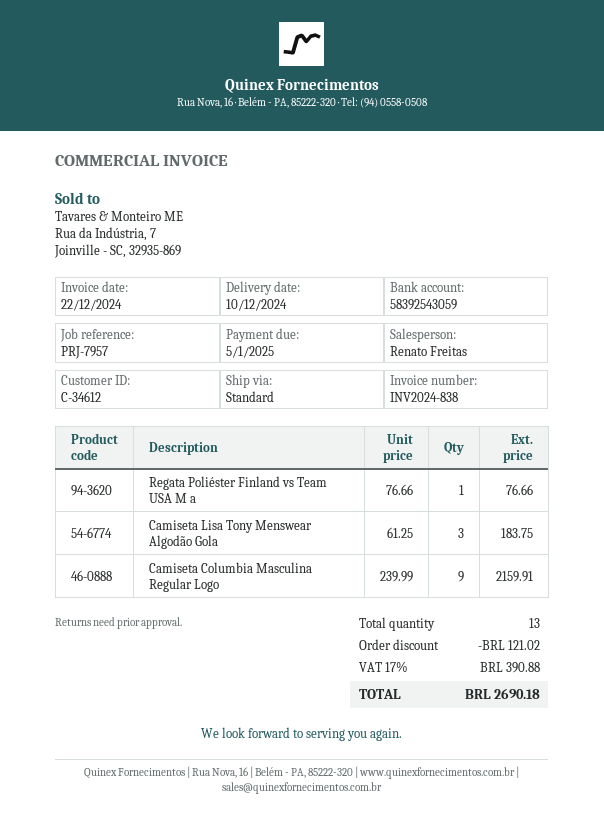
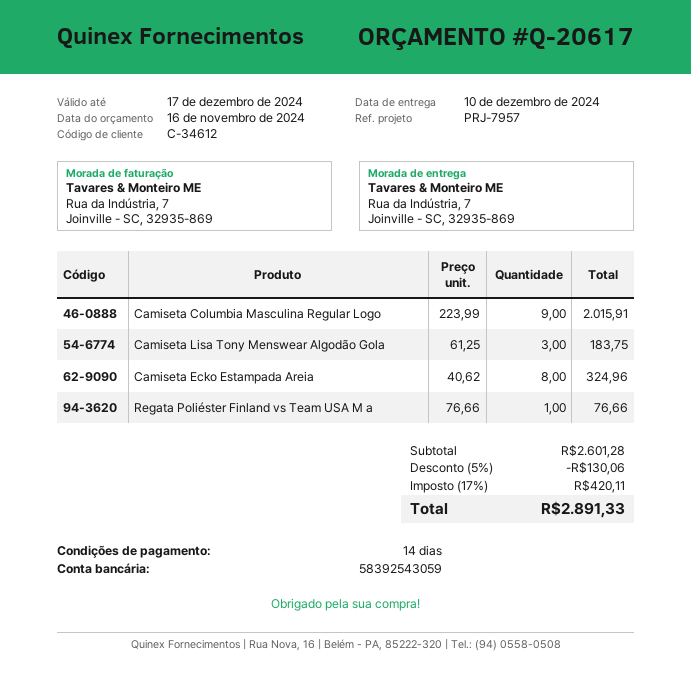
Camiseta Columbia Masculina Regular Logo: 9 x 239.99 = 2159.91 -> 9 x 223.99 = 2015.91
Camiseta Ecko Estampada Areia: none -> 8 x 40.62 = 324.96
discount: 121.02 -> 130.06
tax: 17% = 390.88 -> 17% = 420.11
total: 2690.18 -> 2891.33

